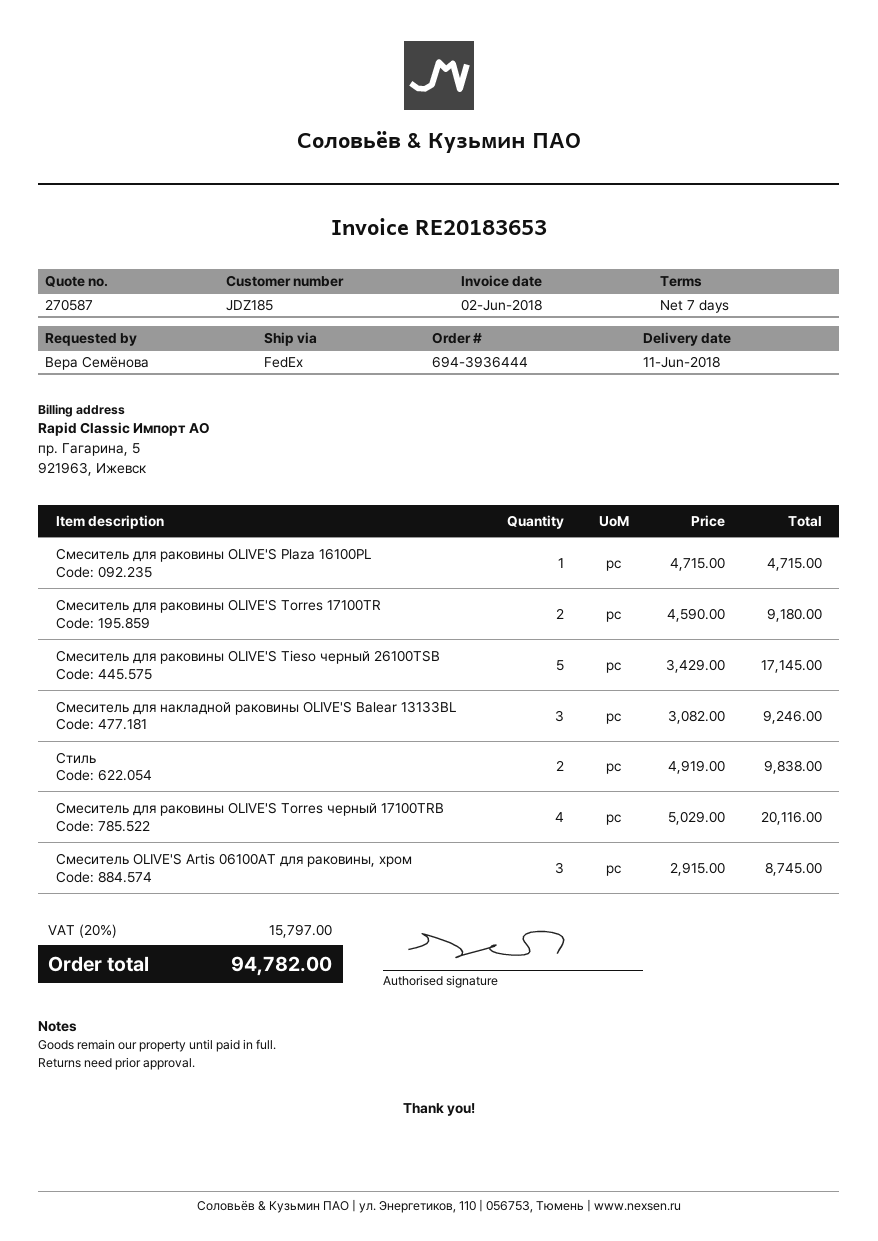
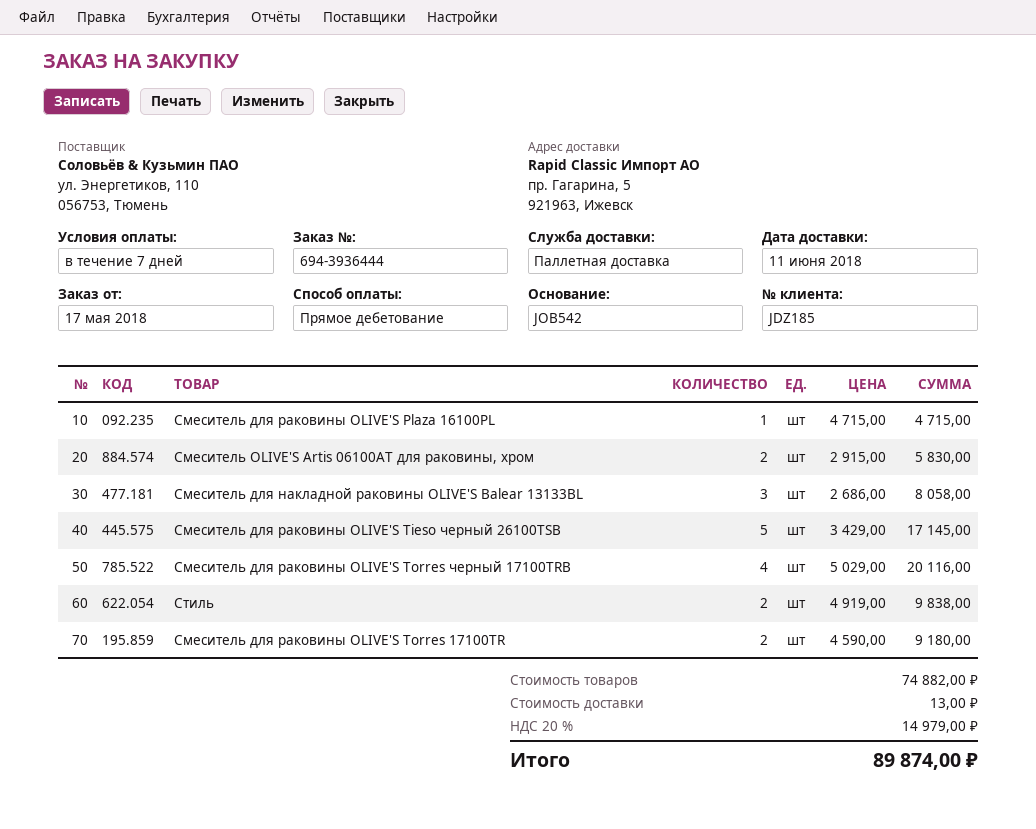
shipping method: FedEx -> pallet freight
Смеситель для накладной раковины OLIVE'S Balear 13133BL: 3 x 3082.00 = 9246.00 -> 3 x 2686.00 = 8058.00
Смеситель OLIVE'S Artis 06100AT для раковины, хром: 3 x 2915.00 = 8745.00 -> 2 x 2915.00 = 5830.00
shipping: none -> 13.00
tax: 20% = 15797.00 -> 20% = 14979.00
total: 94782.00 -> 89874.00

